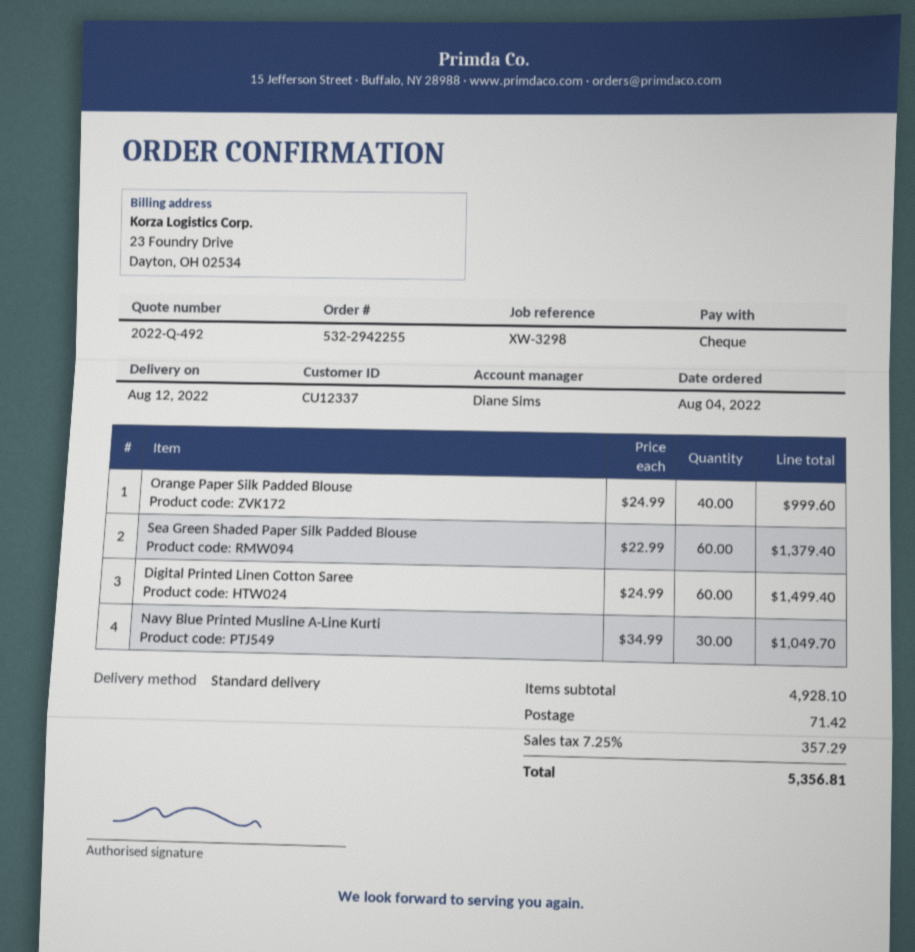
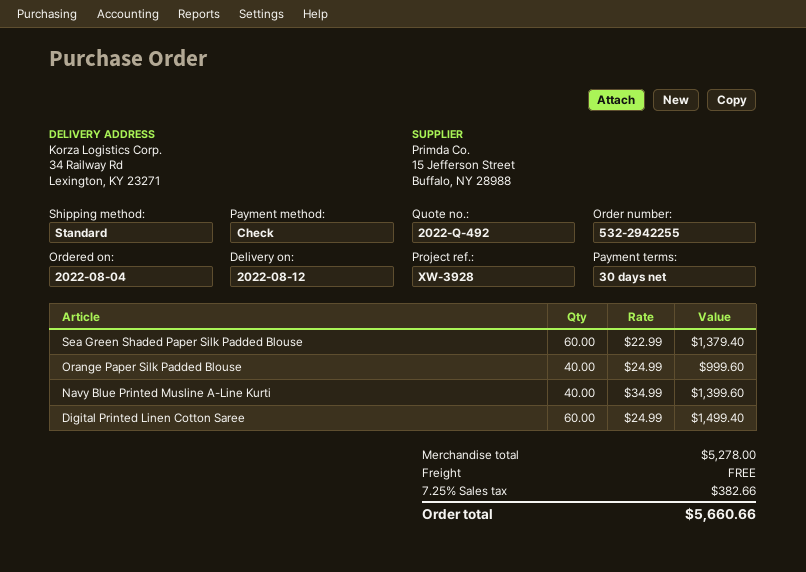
reference: XW-3298 -> XW-3928
Navy Blue Printed Musline A-Line Kurti: 30 x 34.99 = 1049.70 -> 40 x 34.99 = 1399.60
subtotal: 4928.10 -> 5278.00
shipping: 71.42 -> 0.00
tax: 7.25% = 357.29 -> 7.25% = 382.66
total: 5356.81 -> 5660.66

